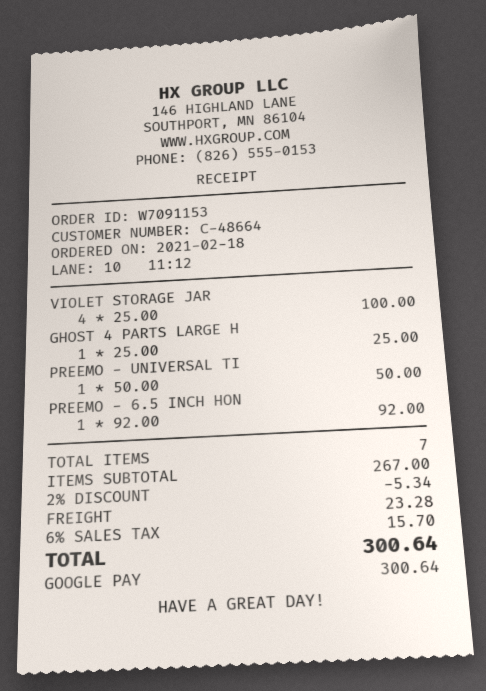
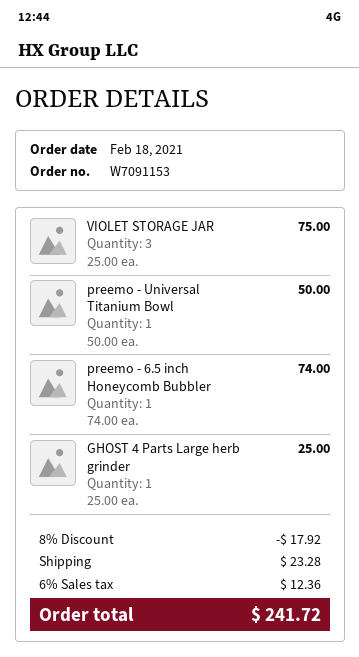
VIOLET STORAGE JAR: 4 x 25.00 = 100.00 -> 3 x 25.00 = 75.00
PREEMO - 6.5 INCH HON: 1 x 92.00 = 92.00 -> 1 x 74.00 = 74.00
discount: 2% = 5.34 -> 8% = 17.92
tax: 6% = 15.70 -> 6% = 12.36
total: 300.64 -> 241.72

